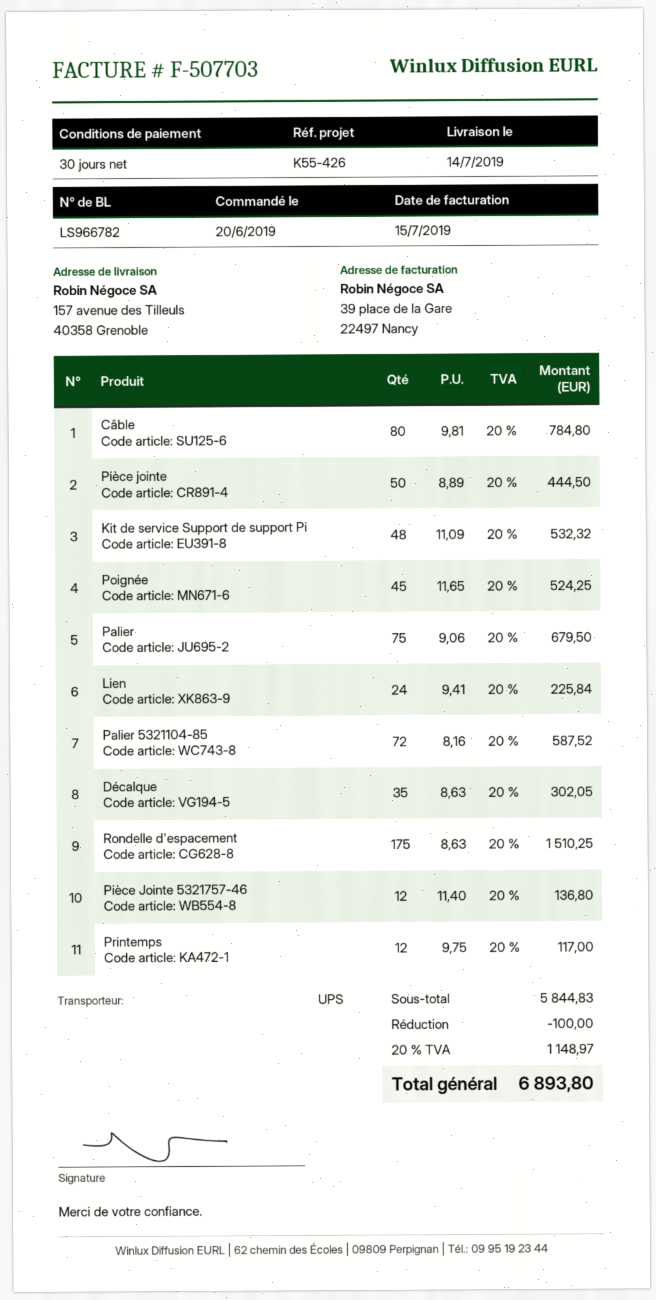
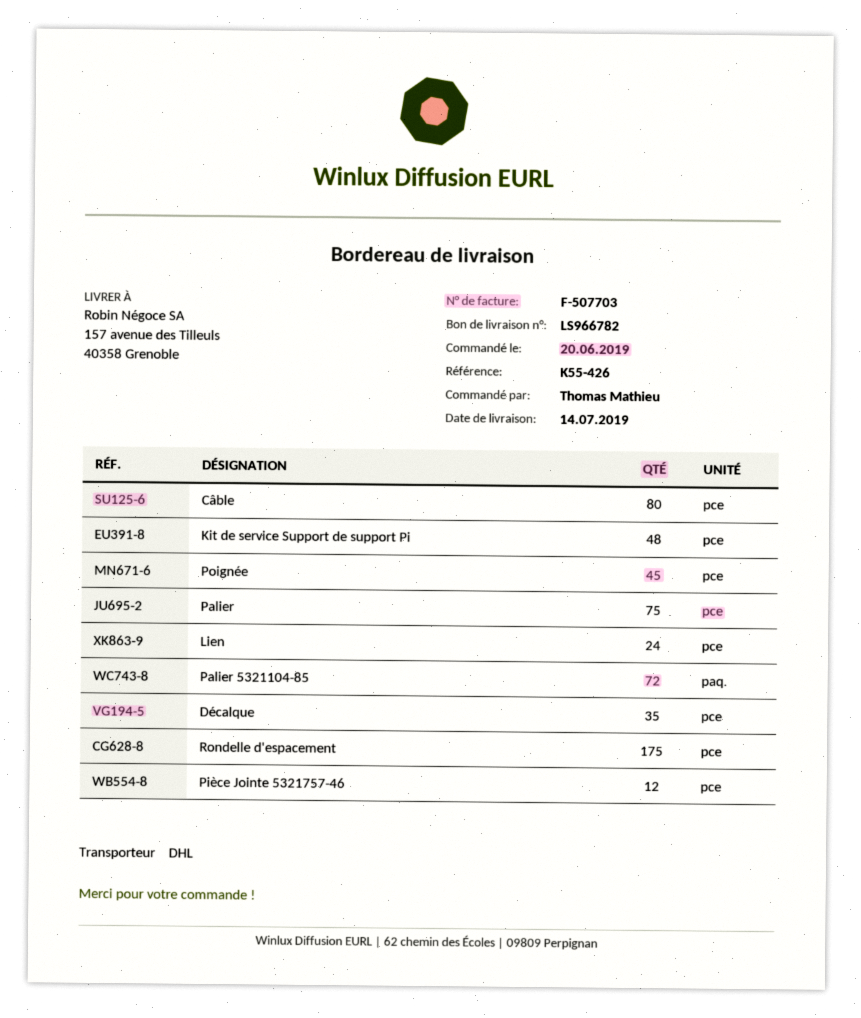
shipping method: UPS -> DHL
Pièce jointe: 50 -> none
Printemps: 12 -> none

